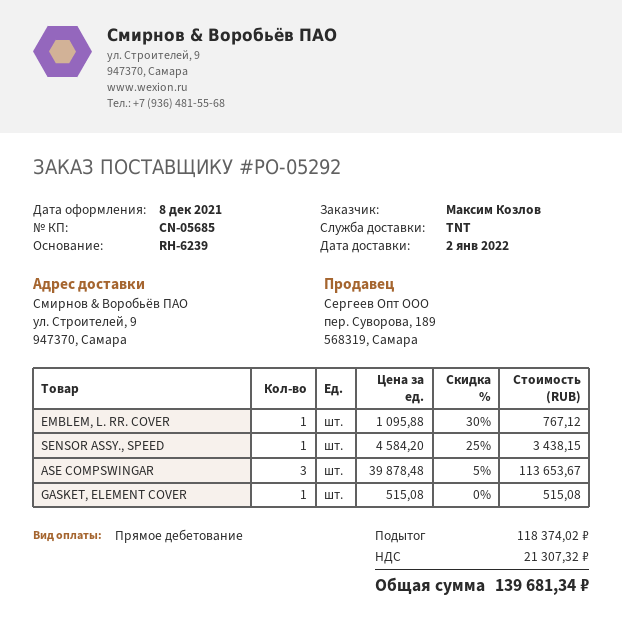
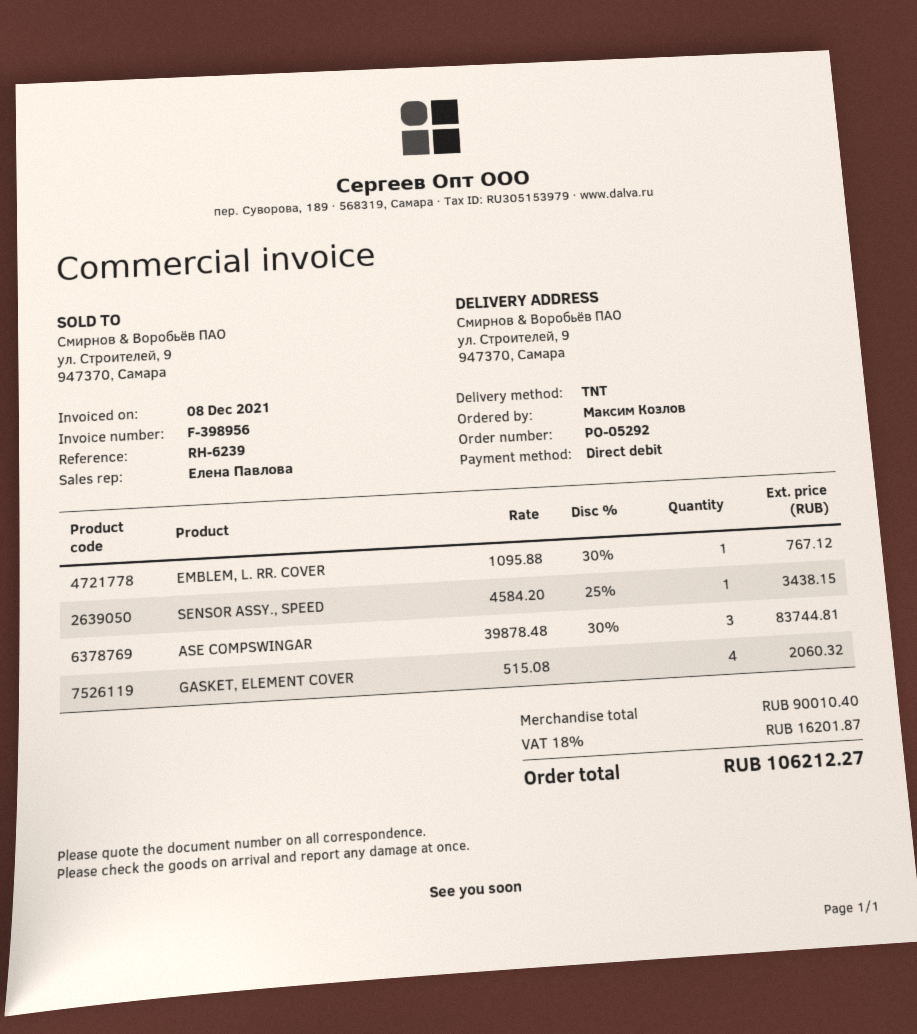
ASE COMPSWINGAR: 3 x 39878.48 - 5% = 113653.67 -> 3 x 39878.48 - 30% = 83744.81
GASKET, ELEMENT COVER: 1 x 515.08 = 515.08 -> 4 x 515.08 = 2060.32
subtotal: 118374.02 -> 90010.40
tax: 21307.32 -> 16201.87
total: 139681.34 -> 106212.27

